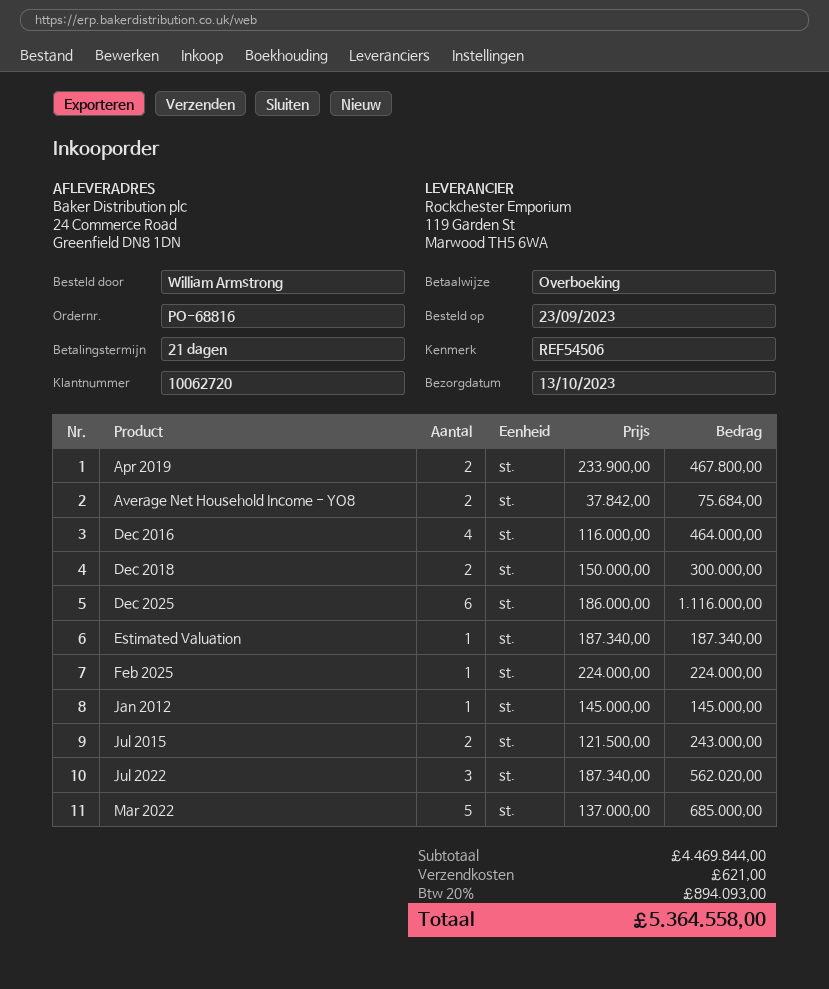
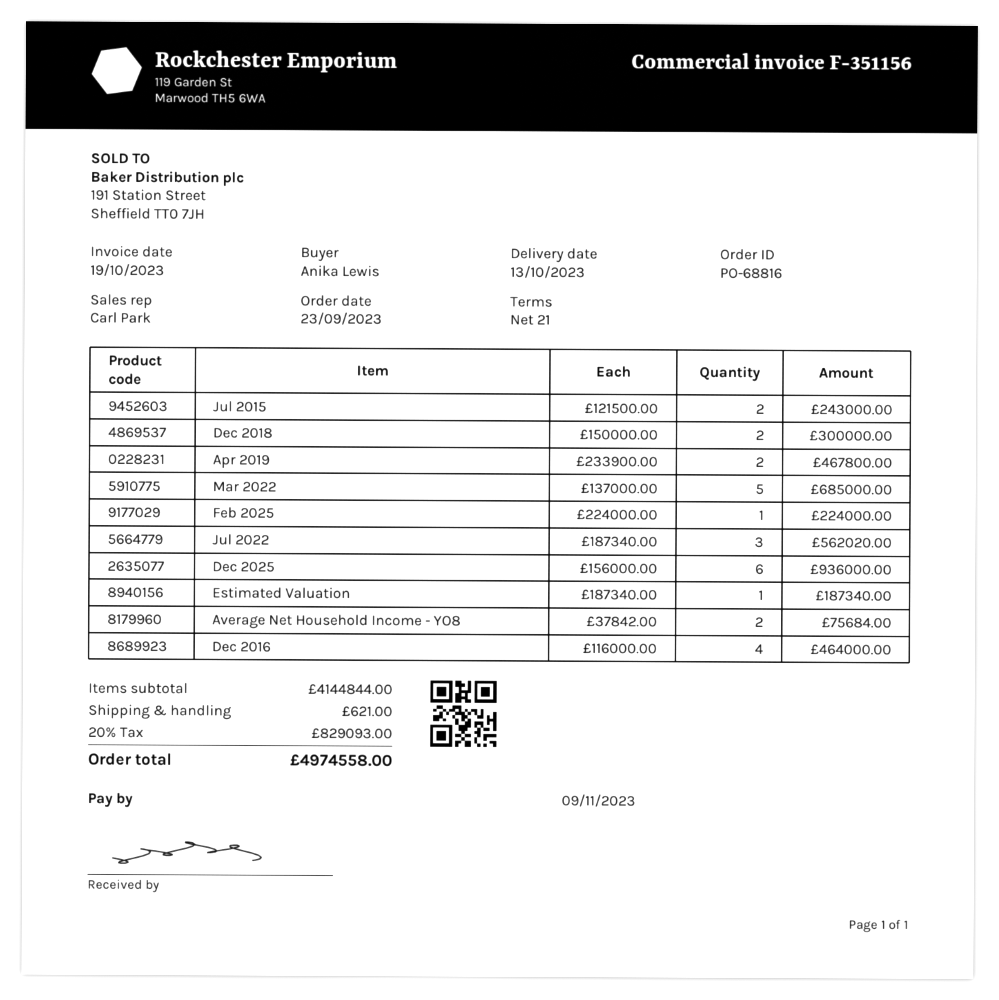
ordered by: William Armstrong -> Anika Lewis
Dec 2025: 6 x 186000.00 = 1116000.00 -> 6 x 156000.00 = 936000.00
Jan 2012: 1 x 145000.00 = 145000.00 -> none
subtotal: 4469844.00 -> 4144844.00
tax: 20% = 894093.00 -> 20% = 829093.00
total: 5364558.00 -> 4974558.00

